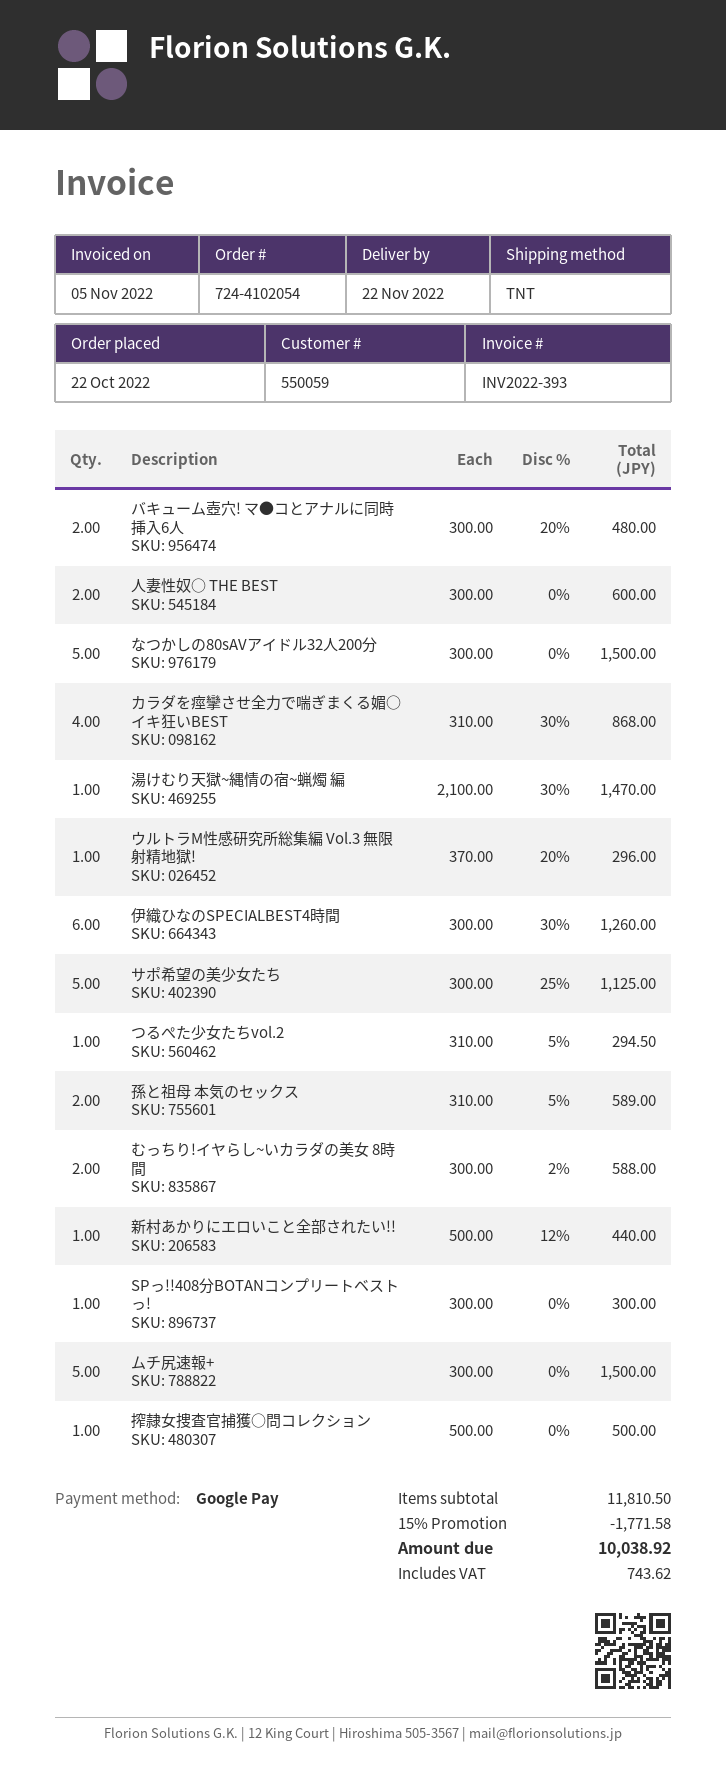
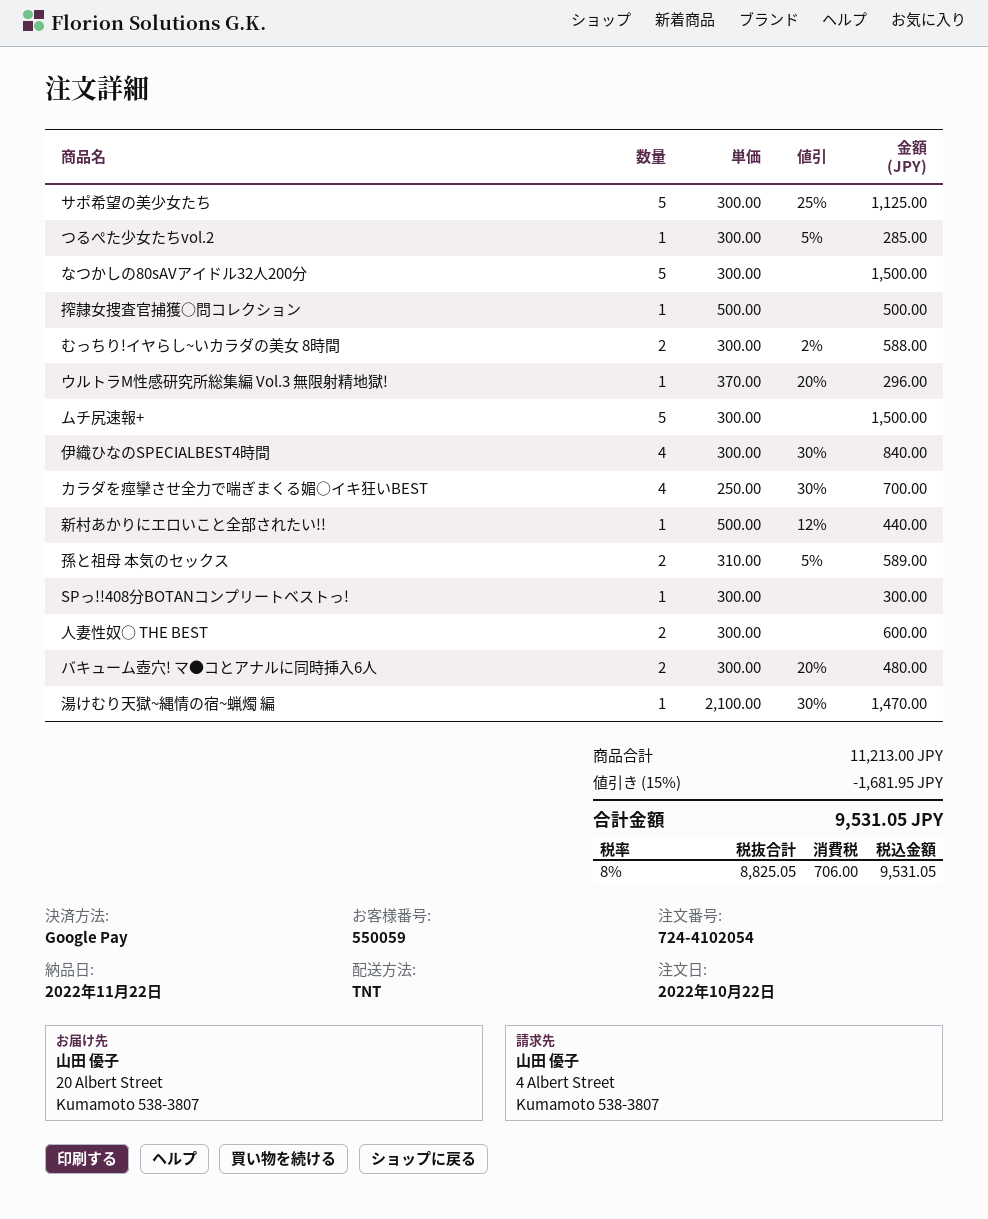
カラダを痙攣させ全力で喘ぎまくる媚○イキ狂いBEST: 4 x 310.00 - 30% = 868.00 -> 4 x 250.00 - 30% = 700.00
伊織ひなのSPECIALBEST4時間: 6 x 300.00 - 30% = 1260.00 -> 4 x 300.00 - 30% = 840.00
つるぺた少女たちvol.2: 1 x 310.00 - 5% = 294.50 -> 1 x 300.00 - 5% = 285.00
subtotal: 11810.50 -> 11213.00
discount: 15% = 1771.58 -> 15% = 1681.95
tax: 743.62 -> 706.00
total: 10038.92 -> 9531.05

